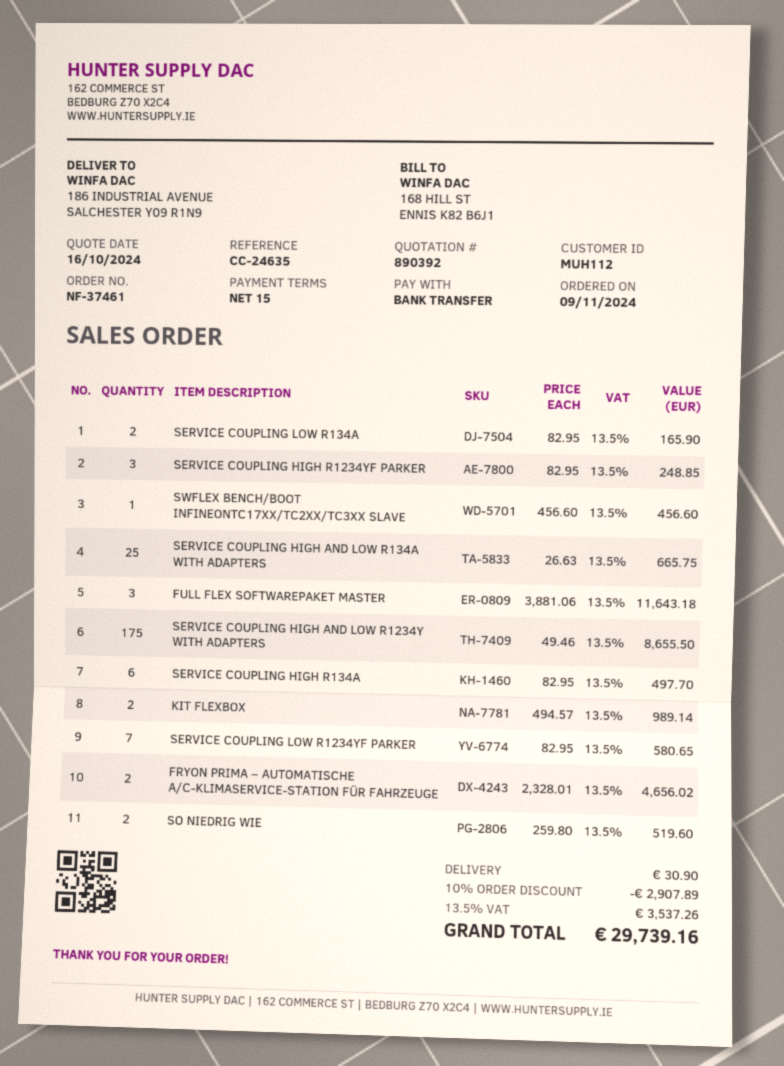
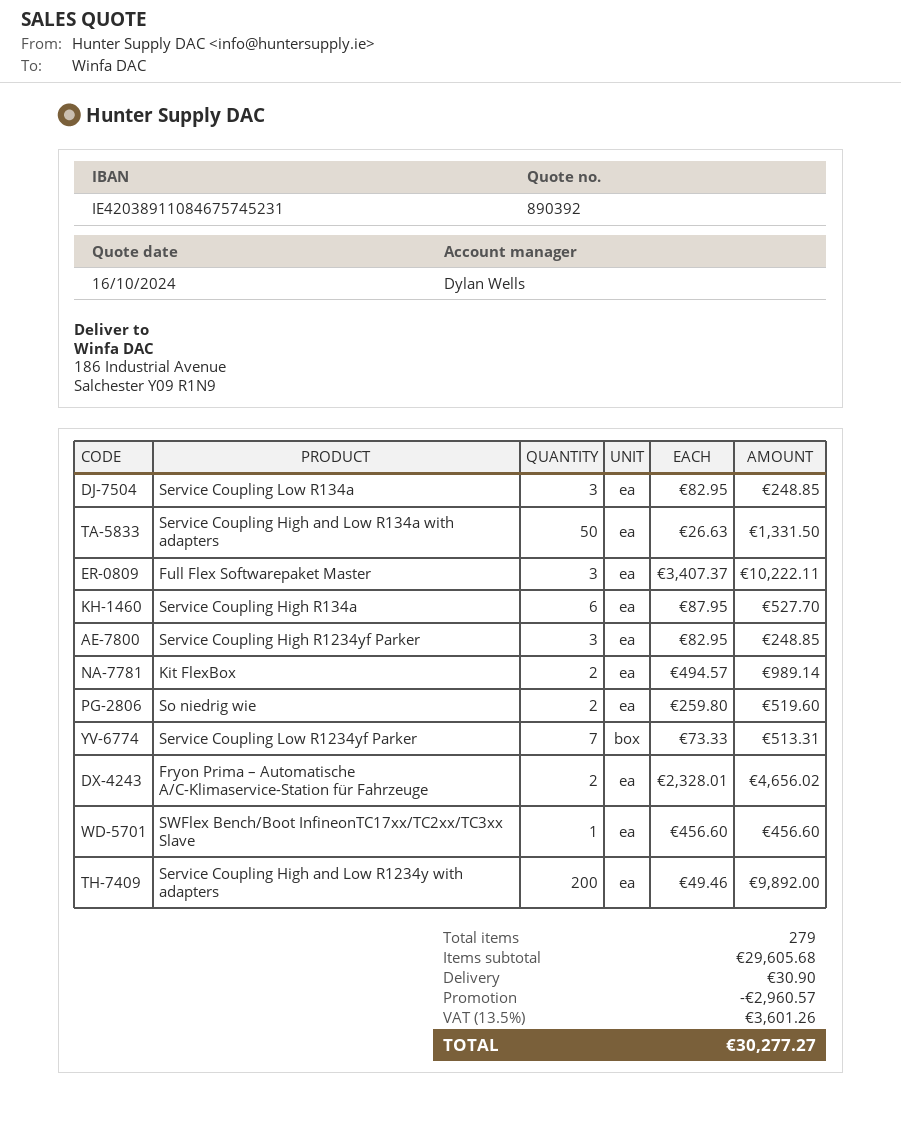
SERVICE COUPLING LOW R134A: 2 x 82.95 = 165.90 -> 3 x 82.95 = 248.85
SERVICE COUPLING HIGH AND LOW R134A WITH ADAPTERS: 25 x 26.63 = 665.75 -> 50 x 26.63 = 1331.50
FULL FLEX SOFTWAREPAKET MASTER: 3 x 3881.06 = 11643.18 -> 3 x 3407.37 = 10222.11
SERVICE COUPLING HIGH AND LOW R1234Y WITH ADAPTERS: 175 x 49.46 = 8655.50 -> 200 x 49.46 = 9892.00
SERVICE COUPLING HIGH R134A: 6 x 82.95 = 497.70 -> 6 x 87.95 = 527.70
SERVICE COUPLING LOW R1234YF PARKER: 7 x 82.95 = 580.65 -> 7 x 73.33 = 513.31
discount: 2907.89 -> 2960.57
tax: 13.5% = 3537.26 -> 13.5% = 3601.26
total: 29739.16 -> 30277.27

